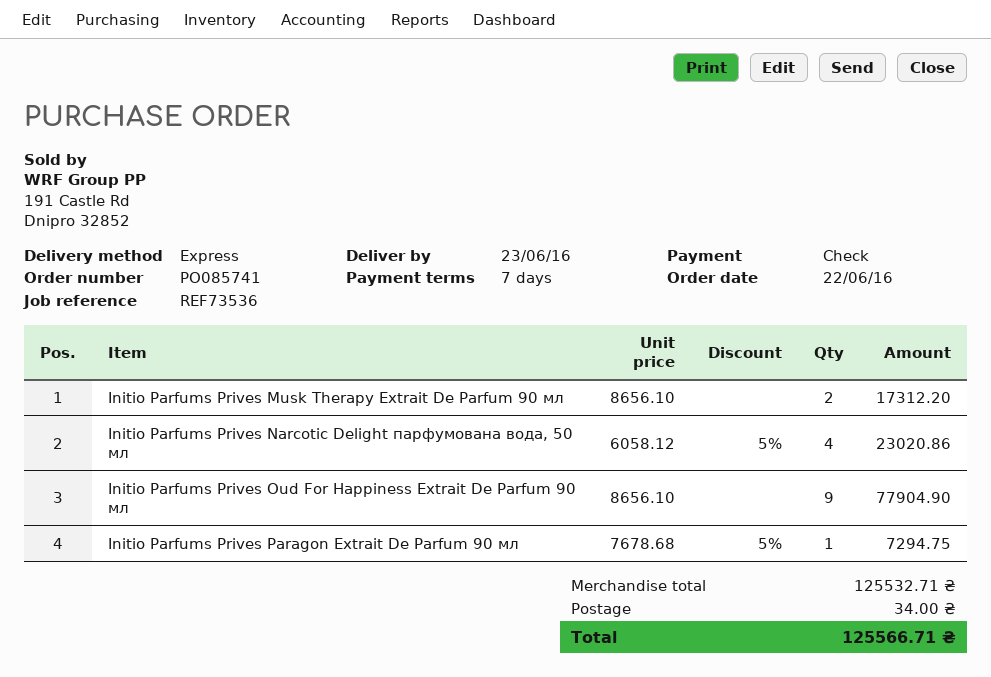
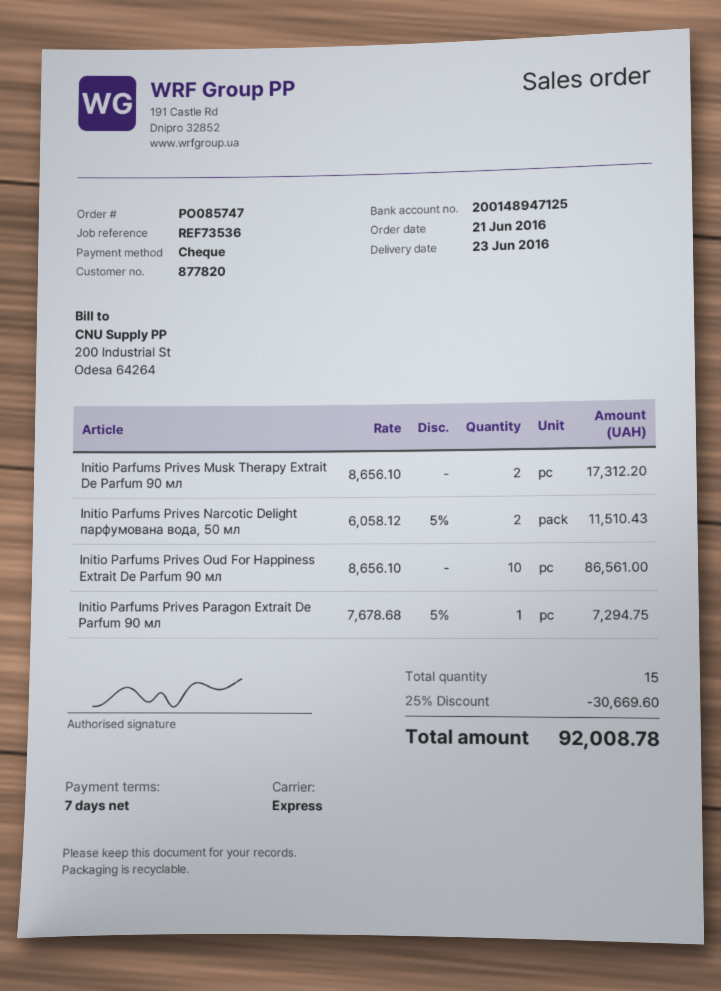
order number: PO085741 -> PO085747
order date: 2016-06-22 -> 2016-06-21
Initio Parfums Prives Narcotic Delight парфумована вода, 50 мл: 4 x 6058.12 - 5% = 23020.86 -> 2 x 6058.12 - 5% = 11510.43
Initio Parfums Prives Oud For Happiness Extrait De Parfum 90 мл: 9 x 8656.10 = 77904.90 -> 10 x 8656.10 = 86561.00
discount: none -> 25% = 30669.60
shipping: 34.00 -> none
total: 125566.71 -> 92008.78

